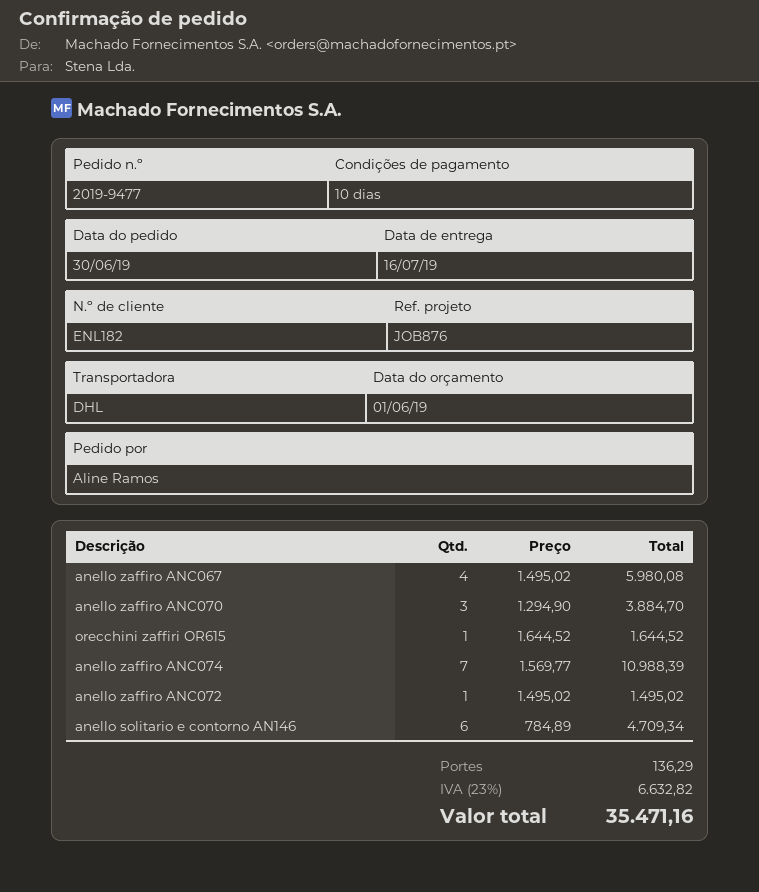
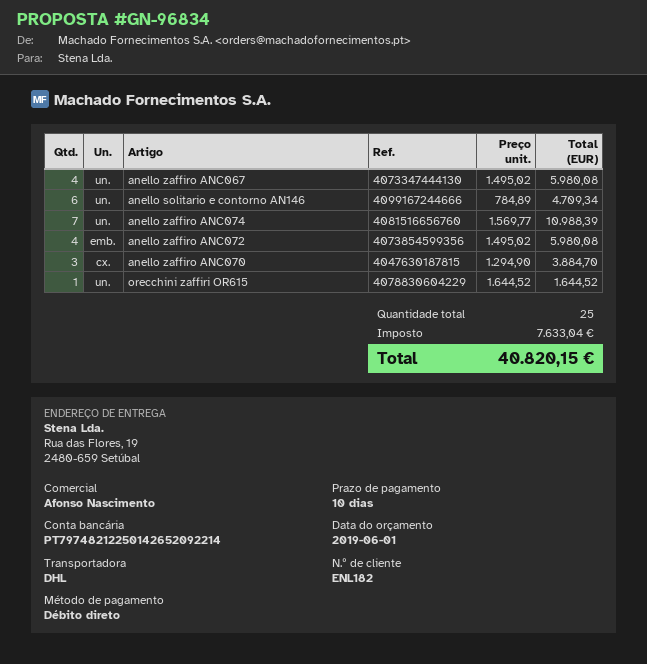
anello zaffiro ANC072: 1 x 1495.02 = 1495.02 -> 4 x 1495.02 = 5980.08
shipping: 136.29 -> none
tax: 6632.82 -> 7633.04
total: 35471.16 -> 40820.15

